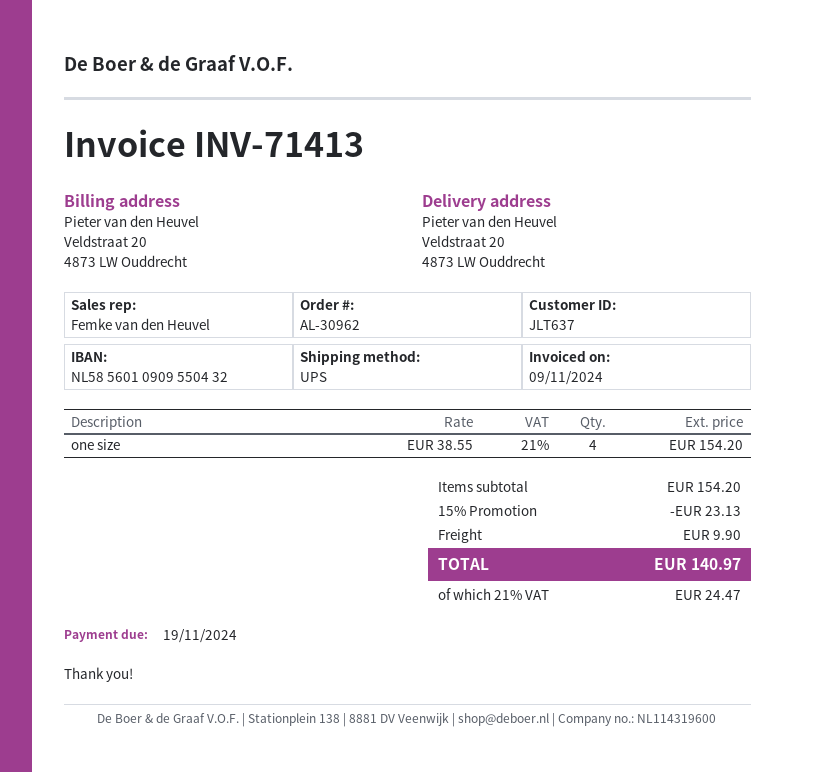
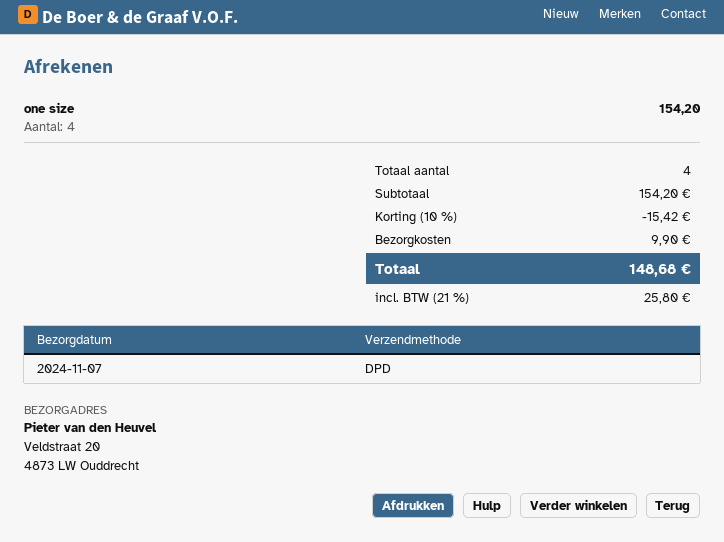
shipping method: UPS -> DPD
discount: 15% = 23.13 -> 10% = 15.42
tax: 21% = 24.47 -> 21% = 25.80
total: 140.97 -> 148.68

